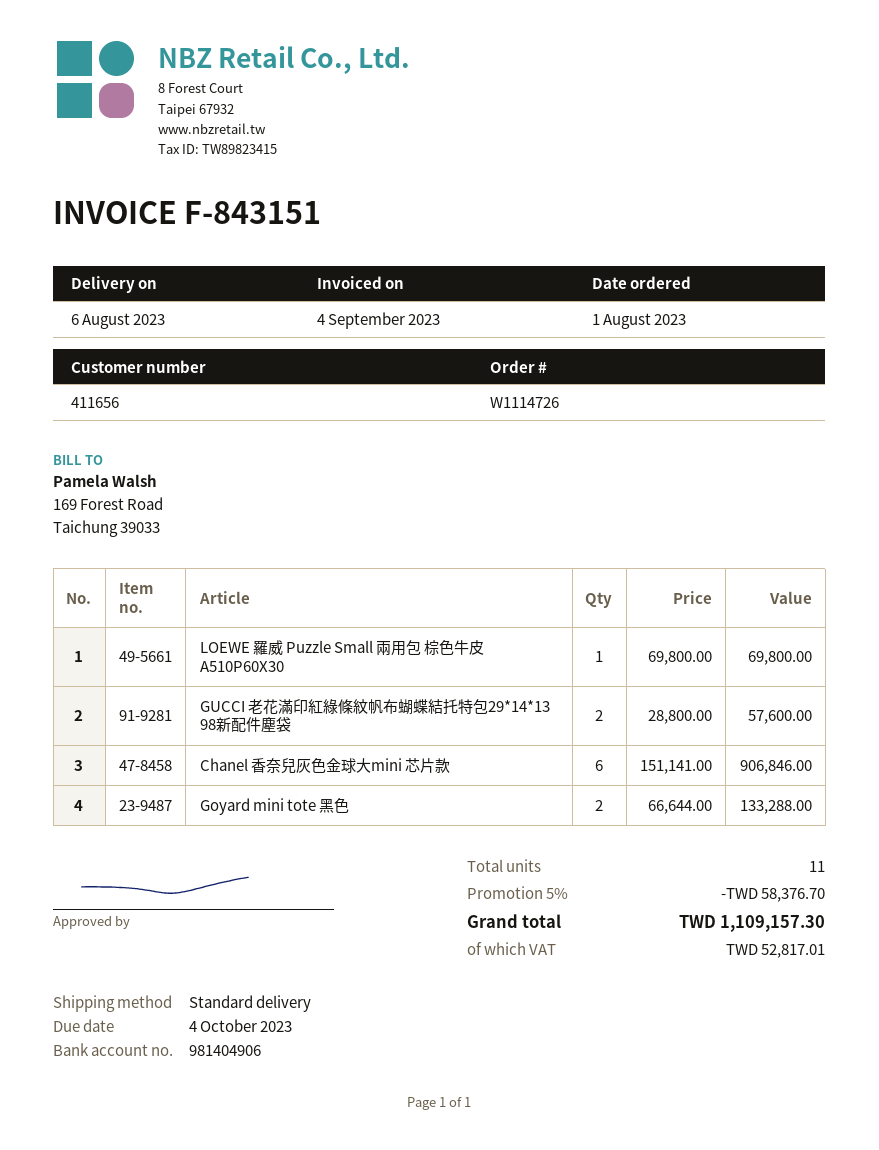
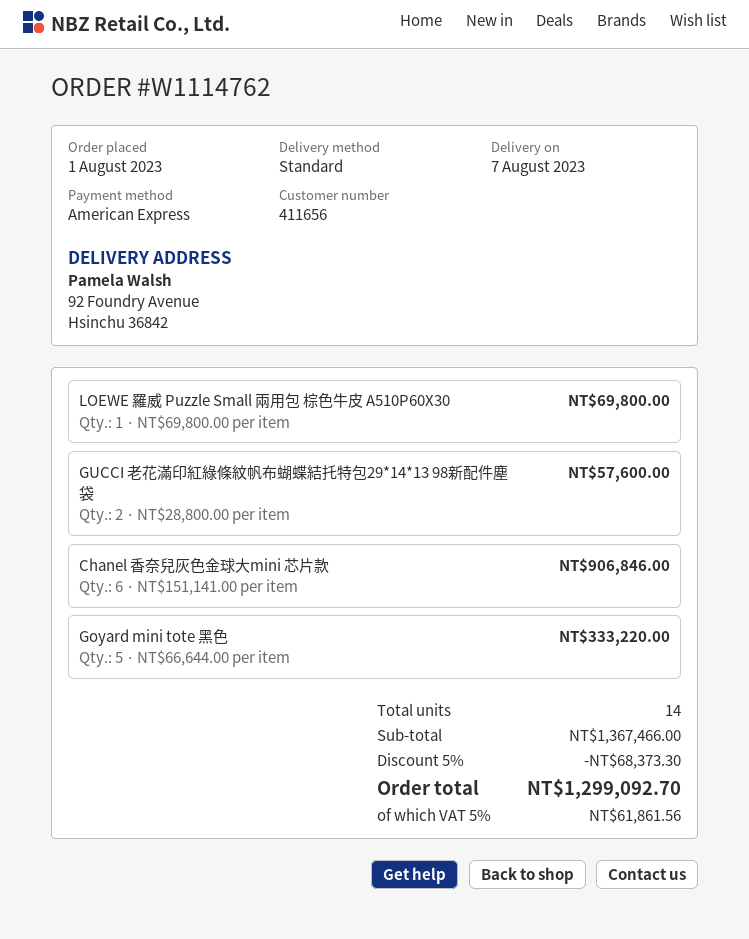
order number: W1114726 -> W1114762
delivery date: 2023-08-06 -> 2023-08-07
Goyard mini tote 黑色: 2 x 66644.00 = 133288.00 -> 5 x 66644.00 = 333220.00
total quantity: 11 -> 14
discount: 5% = 58376.70 -> 5% = 68373.30
tax: 52817.01 -> 61861.56
total: 1109157.30 -> 1299092.70

